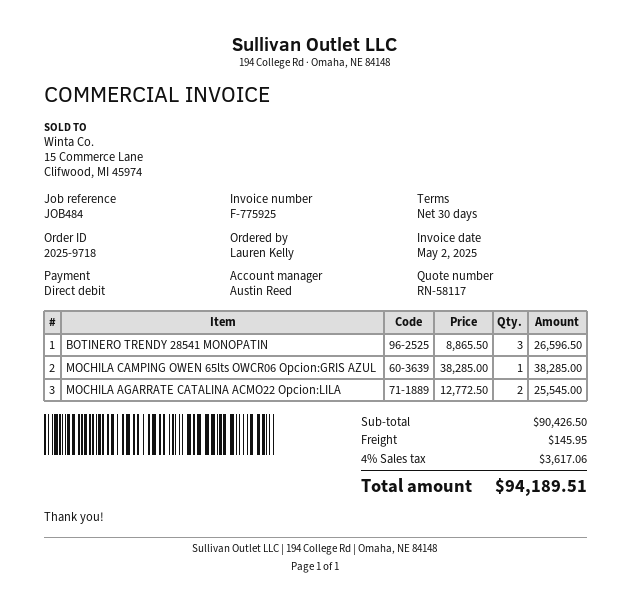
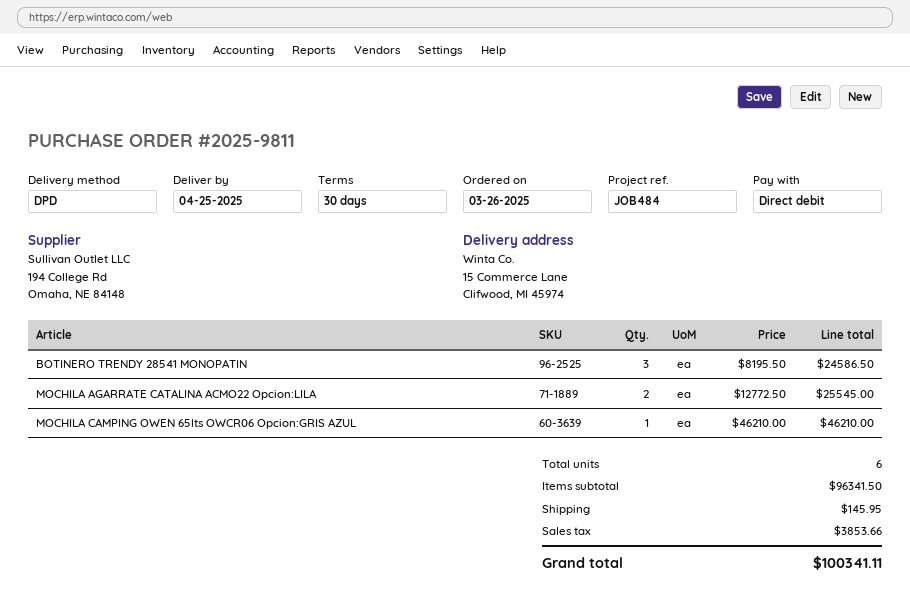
order number: 2025-9718 -> 2025-9811
BOTINERO TRENDY 28541 MONOPATIN: 3 x 8865.50 = 26596.50 -> 3 x 8195.50 = 24586.50
MOCHILA CAMPING OWEN 65lts OWCR06 Opcion:GRIS AZUL: 1 x 38285.00 = 38285.00 -> 1 x 46210.00 = 46210.00
subtotal: 90426.50 -> 96341.50
tax: 3617.06 -> 3853.66
total: 94189.51 -> 100341.11

